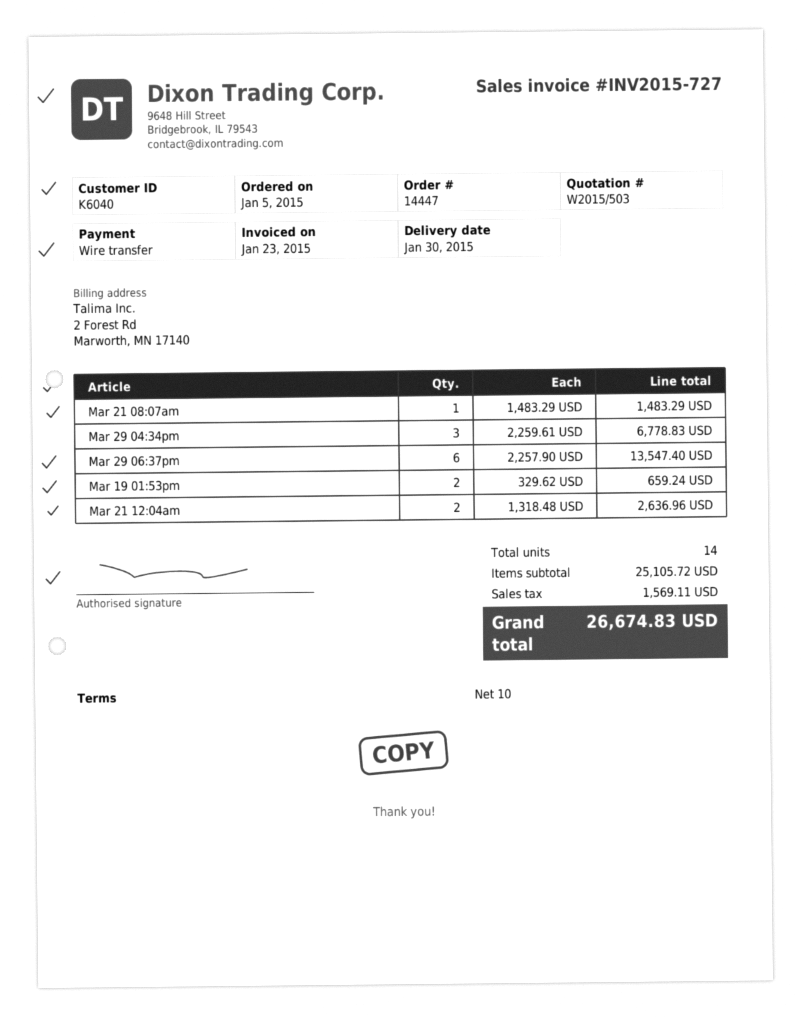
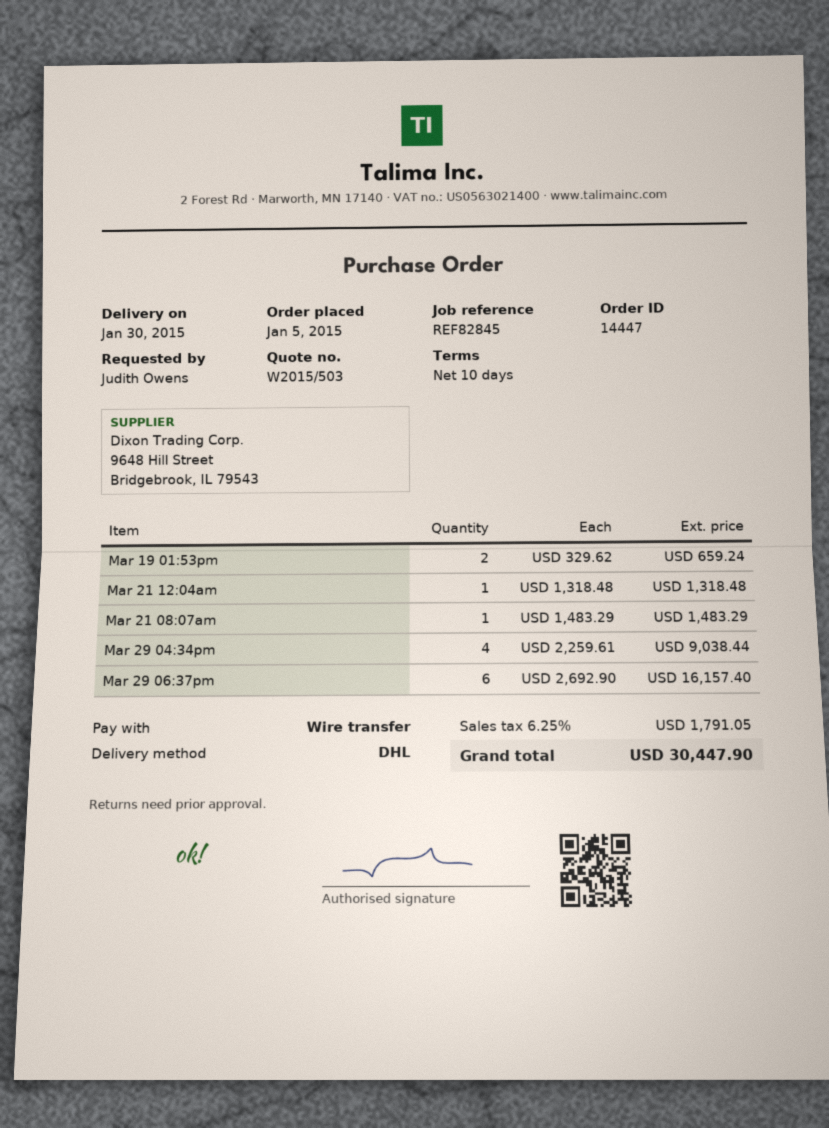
Mar 29 04:34pm: 3 x 2259.61 = 6778.83 -> 4 x 2259.61 = 9038.44
Mar 29 06:37pm: 6 x 2257.90 = 13547.40 -> 6 x 2692.90 = 16157.40
Mar 21 12:04am: 2 x 1318.48 = 2636.96 -> 1 x 1318.48 = 1318.48
tax: 1569.11 -> 1791.05
total: 26674.83 -> 30447.90

